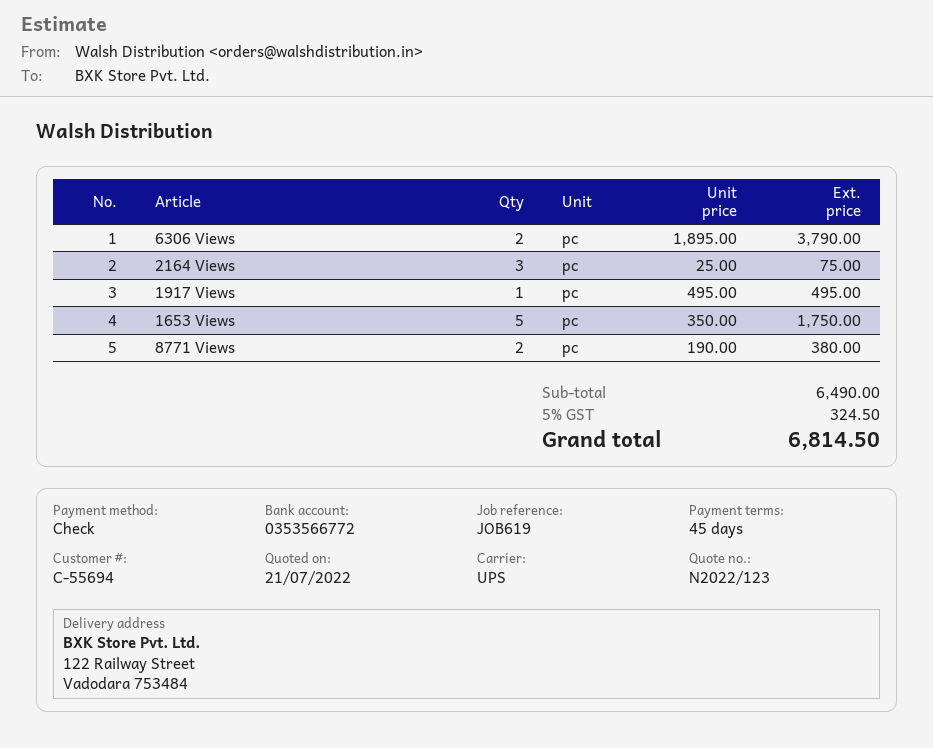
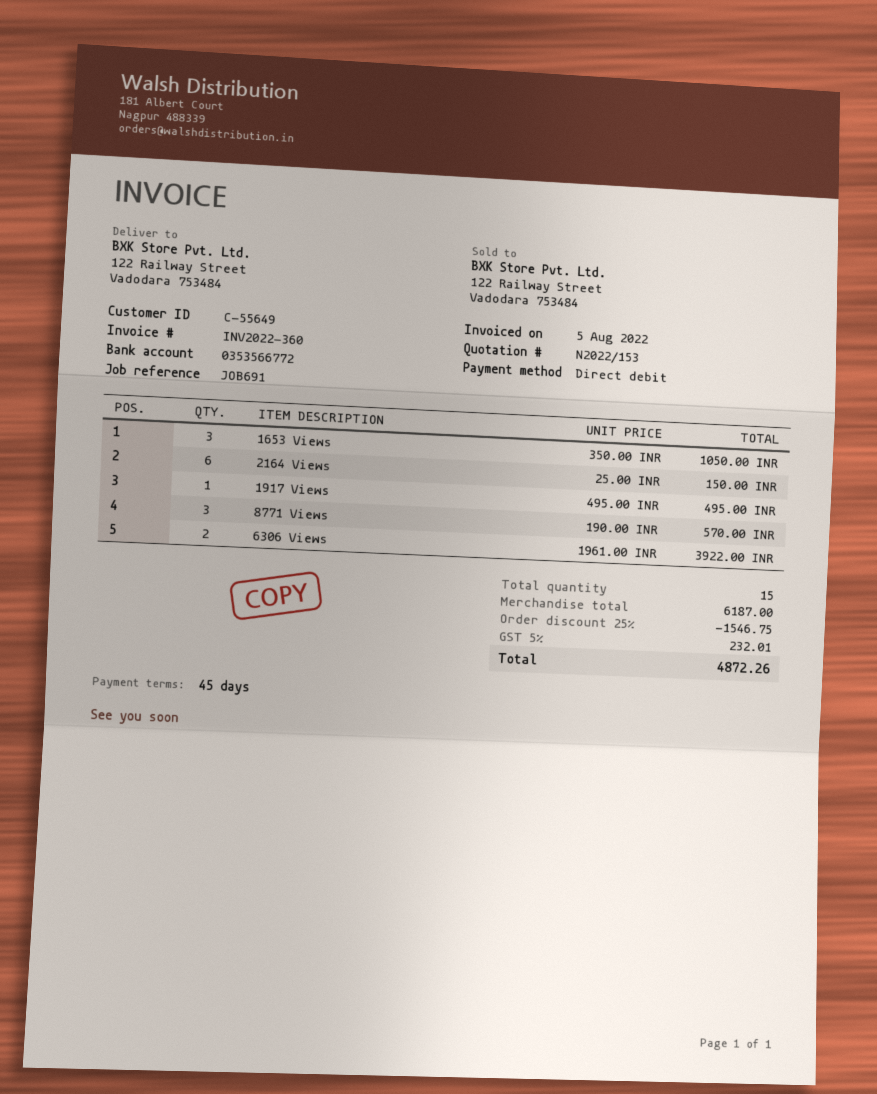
quote number: N2022/123 -> N2022/153
customer number: C-55694 -> C-55649
reference: JOB619 -> JOB691
payment method: cheque -> direct debit
6306 Views: 2 x 1895.00 = 3790.00 -> 2 x 1961.00 = 3922.00
2164 Views: 3 x 25.00 = 75.00 -> 6 x 25.00 = 150.00
1653 Views: 5 x 350.00 = 1750.00 -> 3 x 350.00 = 1050.00
8771 Views: 2 x 190.00 = 380.00 -> 3 x 190.00 = 570.00
subtotal: 6490.00 -> 6187.00
discount: none -> 25% = 1546.75
tax: 5% = 324.50 -> 5% = 232.01
total: 6814.50 -> 4872.26

